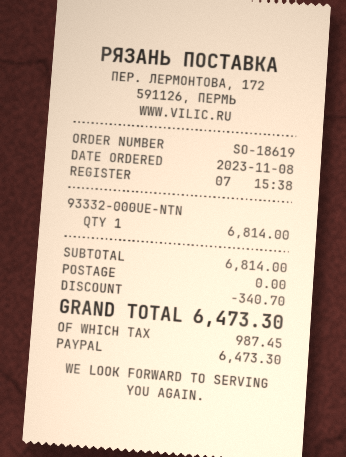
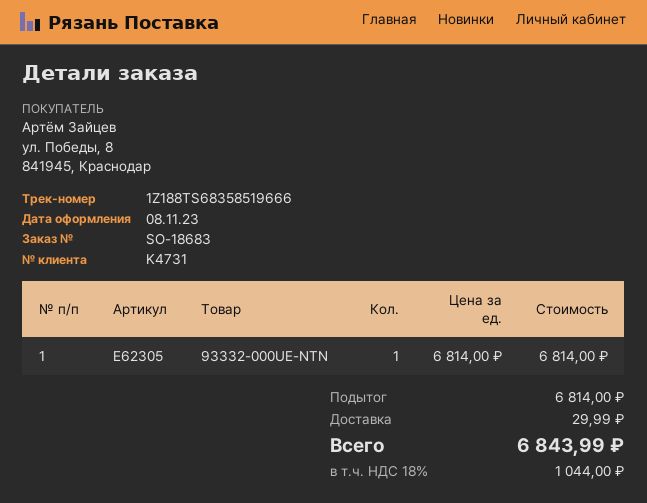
order number: SO-18619 -> SO-18683
discount: 340.70 -> none
shipping: 0.00 -> 29.99
tax: 987.45 -> 1044.00
total: 6473.30 -> 6843.99

